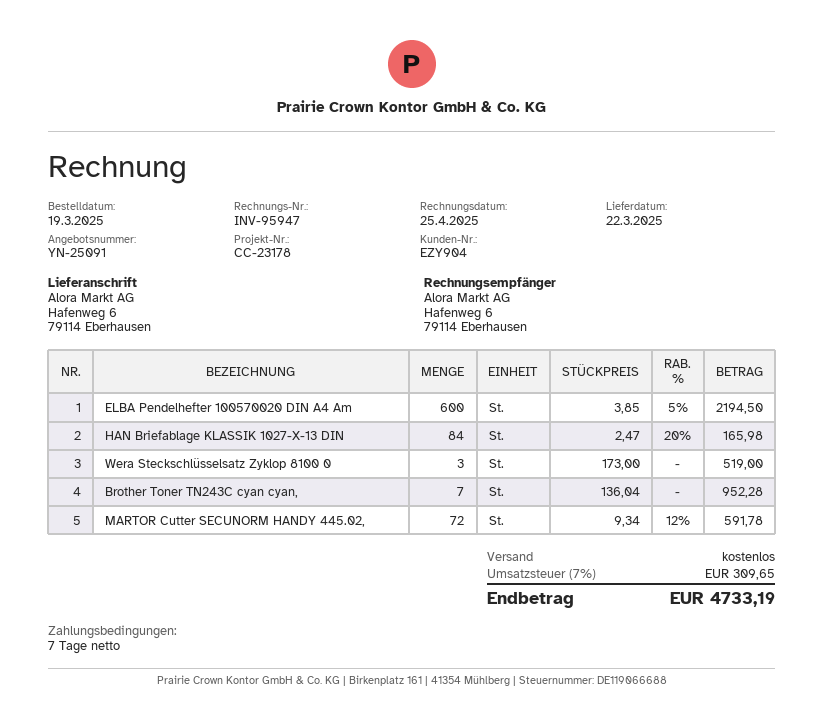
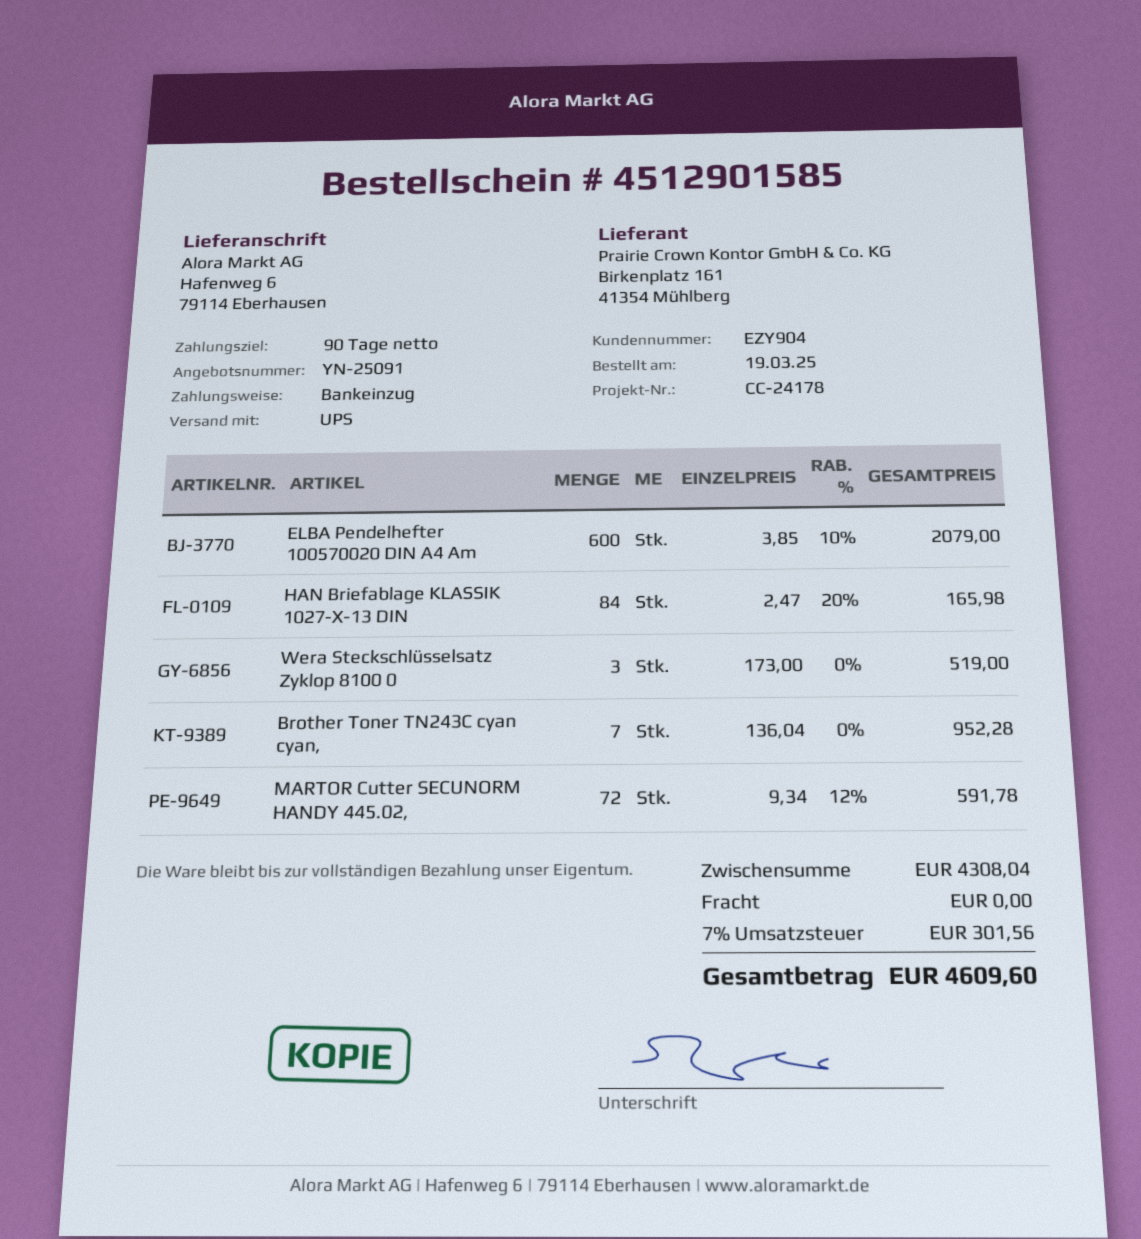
payment terms: 7 days -> 90 days
reference: CC-23178 -> CC-24178
ELBA Pendelhefter 100570020 DIN A4 Am: 600 x 3.85 - 5% = 2194.50 -> 600 x 3.85 - 10% = 2079.00
tax: 7% = 309.65 -> 7% = 301.56
total: 4733.19 -> 4609.60

